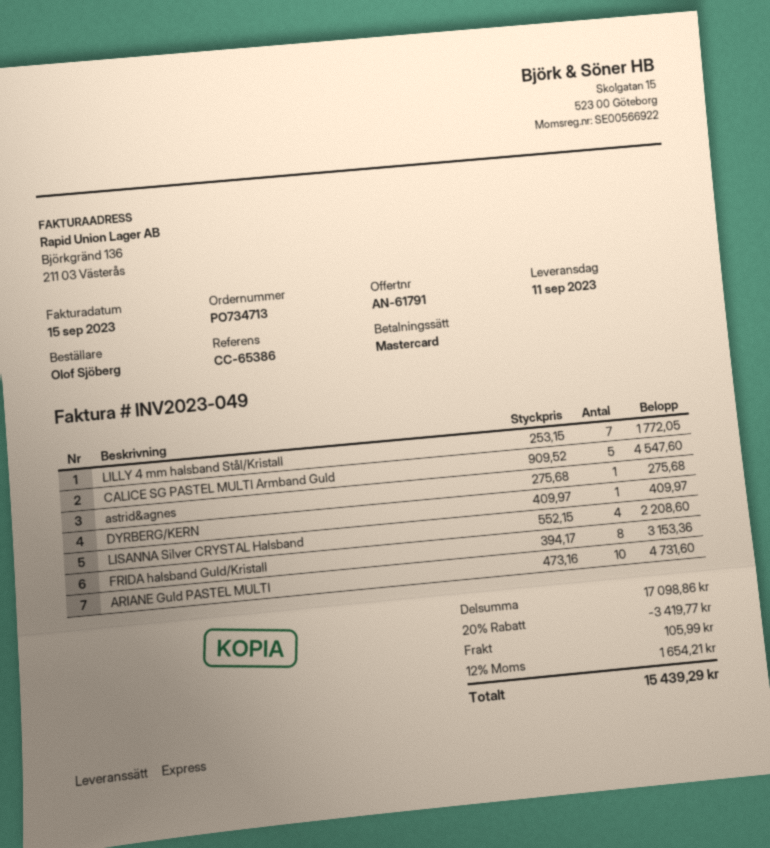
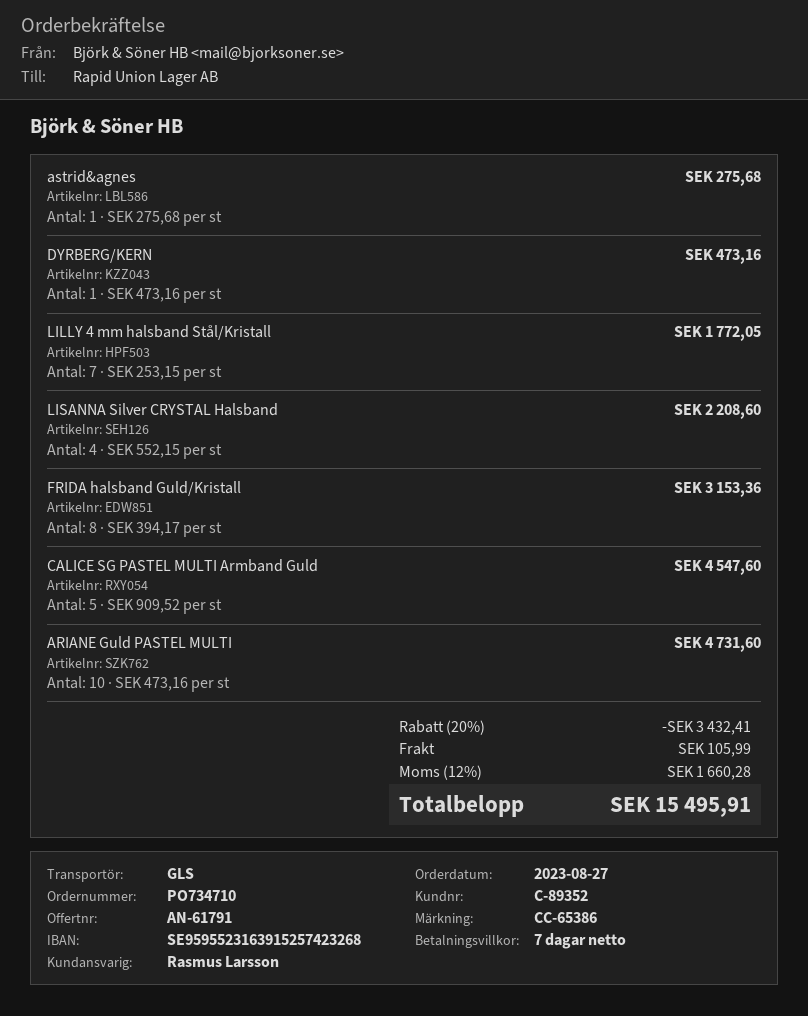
order number: PO734713 -> PO734710
shipping method: express -> GLS
DYRBERG/KERN: 1 x 409.97 = 409.97 -> 1 x 473.16 = 473.16
discount: 20% = 3419.77 -> 20% = 3432.41
tax: 12% = 1654.21 -> 12% = 1660.28
total: 15439.29 -> 15495.91

